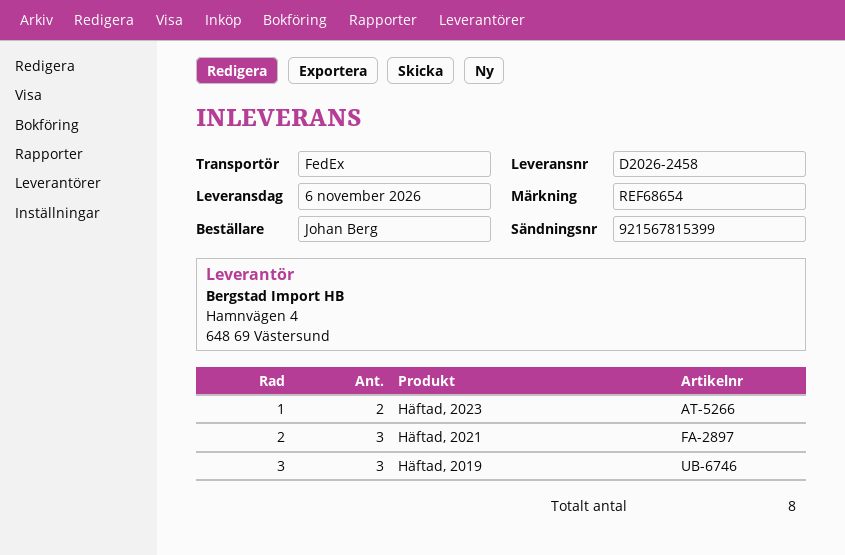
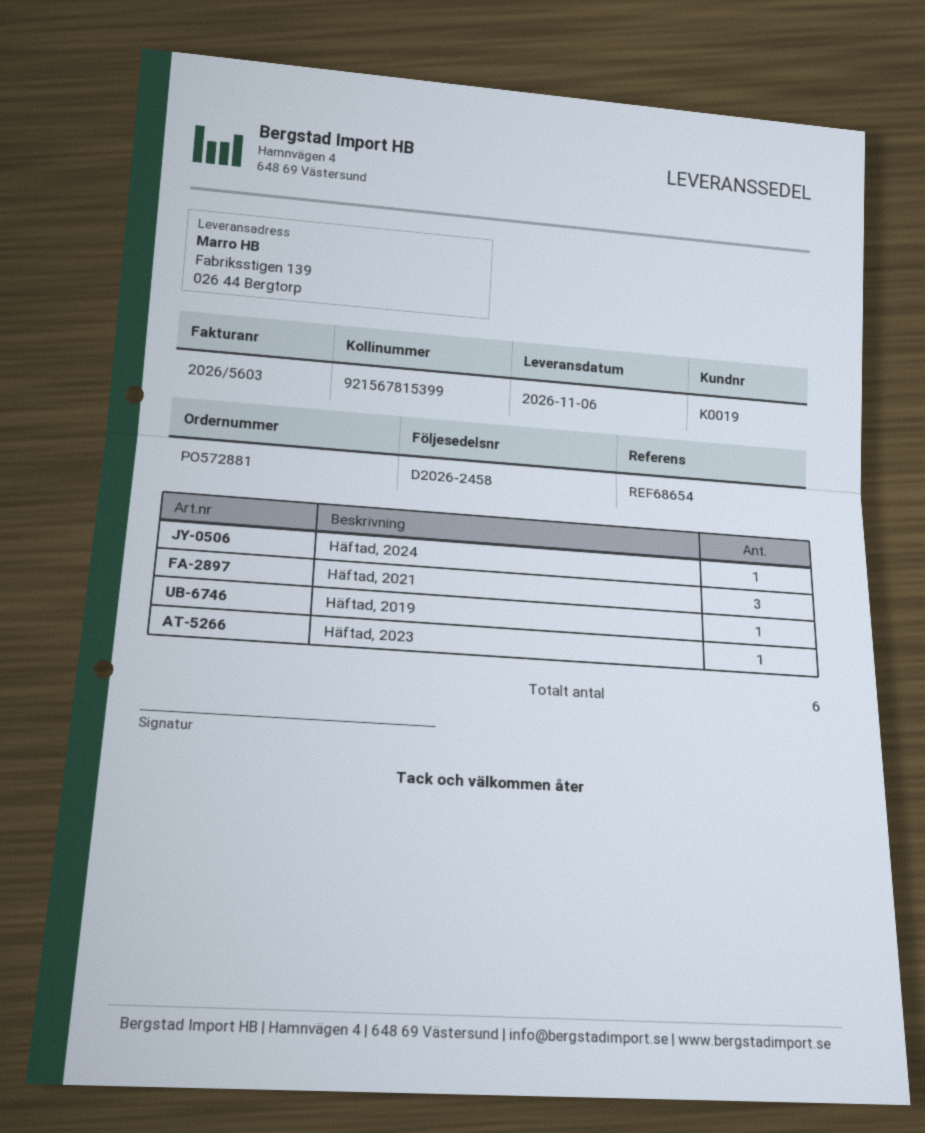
Häftad, 2023: 2 -> 1
Häftad, 2019: 3 -> 1
Häftad, 2024: none -> 1
total quantity: 8 -> 6

